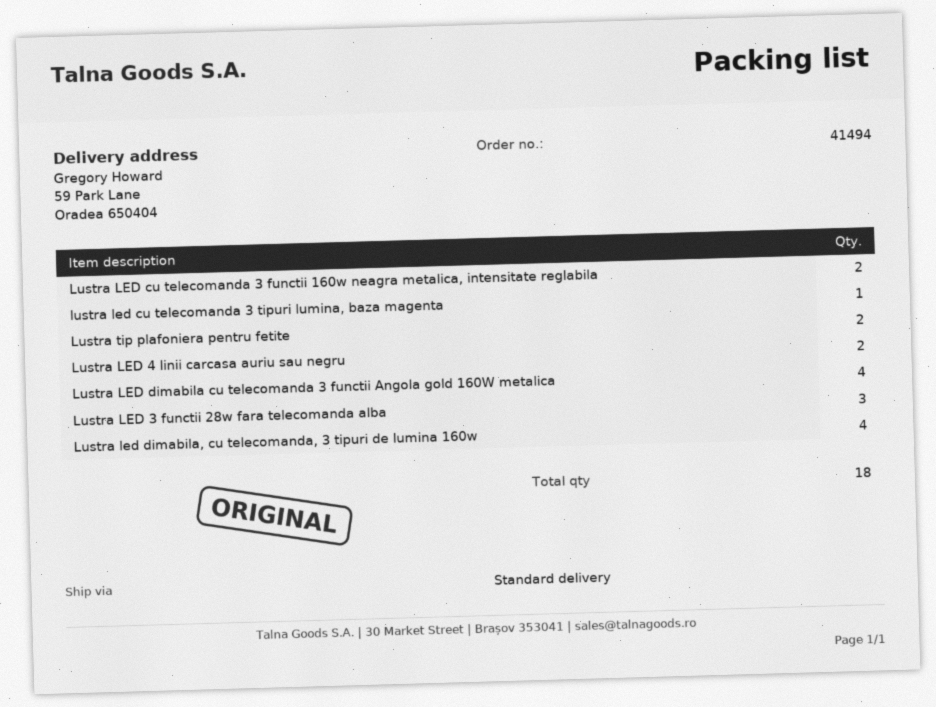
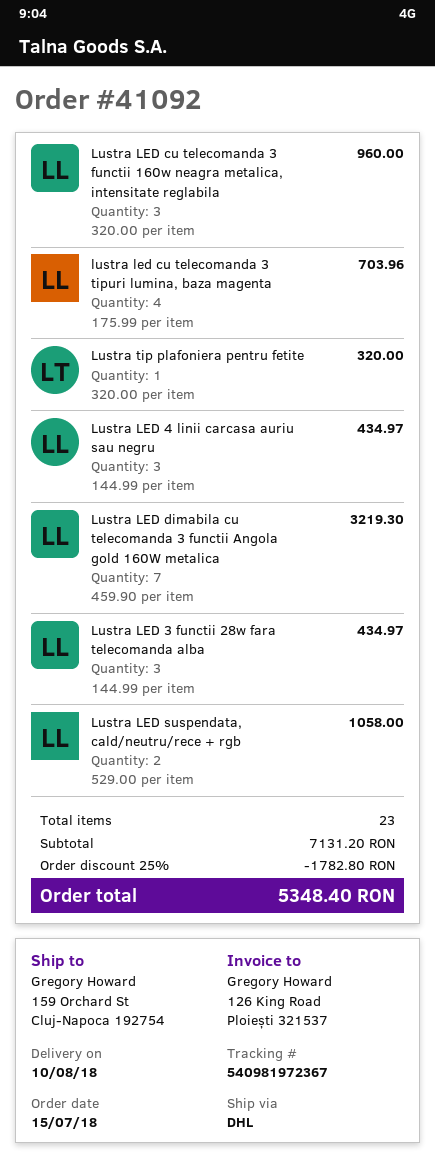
order number: 41494 -> 41092
shipping method: standard -> DHL
ship to: 59 Park Lane, Oradea 650404 -> 159 Orchard St, Cluj-Napoca 192754
Lustra LED cu telecomanda 3 functii 160w neagra metalica, intensitate reglabila: 2 -> 3
lustra led cu telecomanda 3 tipuri lumina, baza magenta: 1 -> 4
Lustra tip plafoniera pentru fetite: 2 -> 1
Lustra LED 4 linii carcasa auriu sau negru: 2 -> 3
Lustra LED dimabila cu telecomanda 3 functii Angola gold 160W metalica: 4 -> 7
Lustra led dimabila, cu telecomanda, 3 tipuri de lumina 160w: 4 -> none
Lustra LED suspendata, cald/neutru/rece + rgb: none -> 2
total quantity: 18 -> 23

